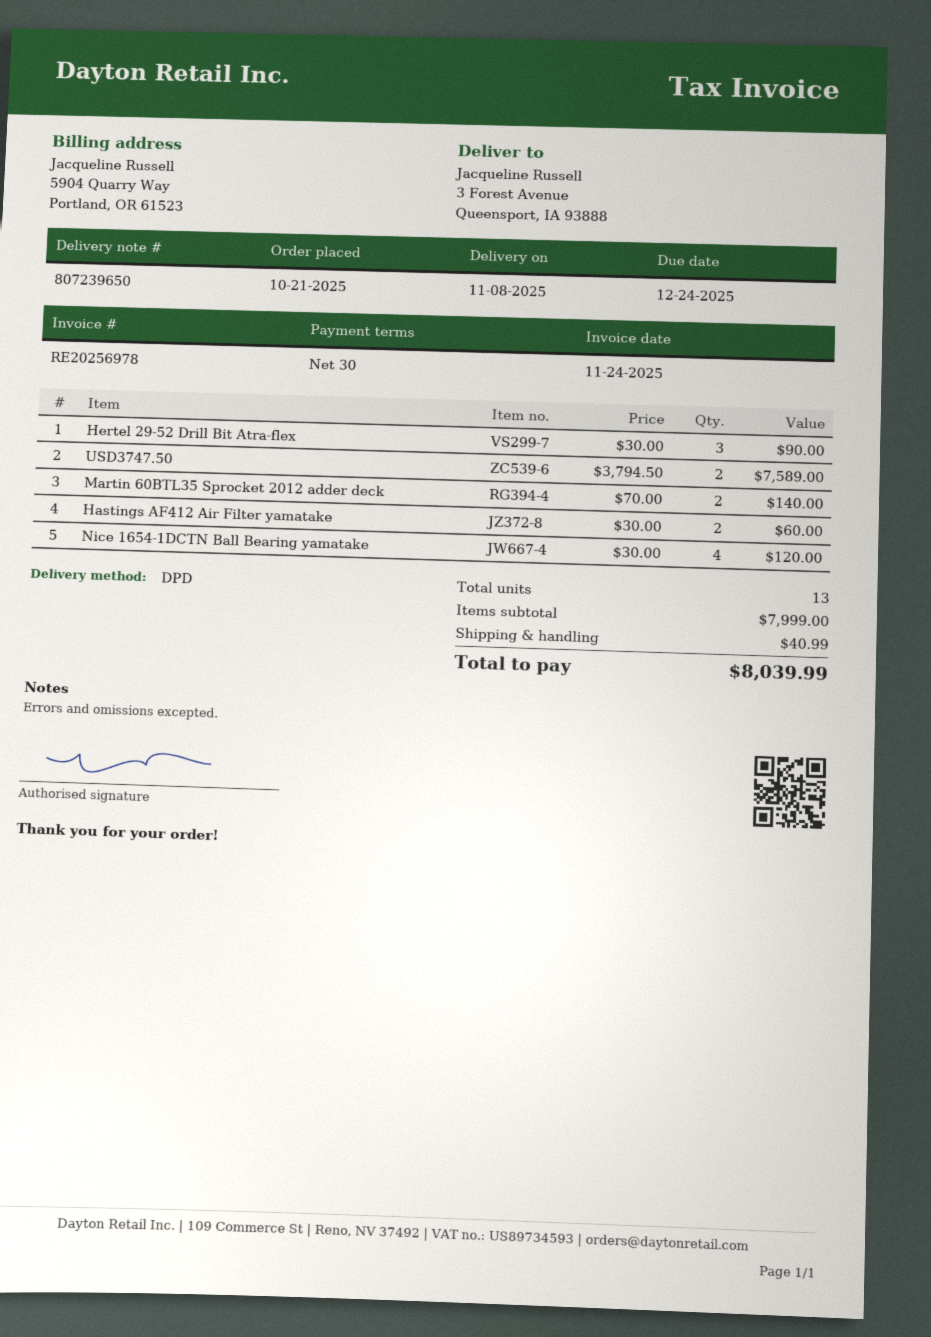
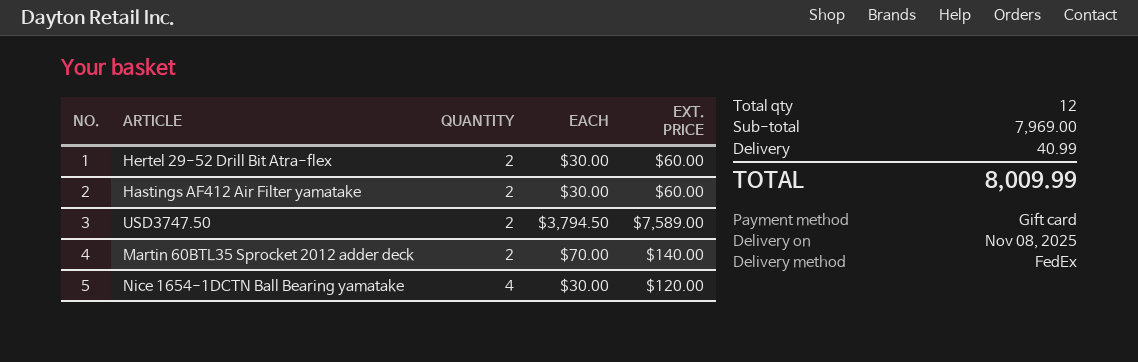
shipping method: DPD -> FedEx
Hertel 29-52 Drill Bit Atra-flex: 3 x 30.00 = 90.00 -> 2 x 30.00 = 60.00
total quantity: 13 -> 12
subtotal: 7999.00 -> 7969.00
total: 8039.99 -> 8009.99

